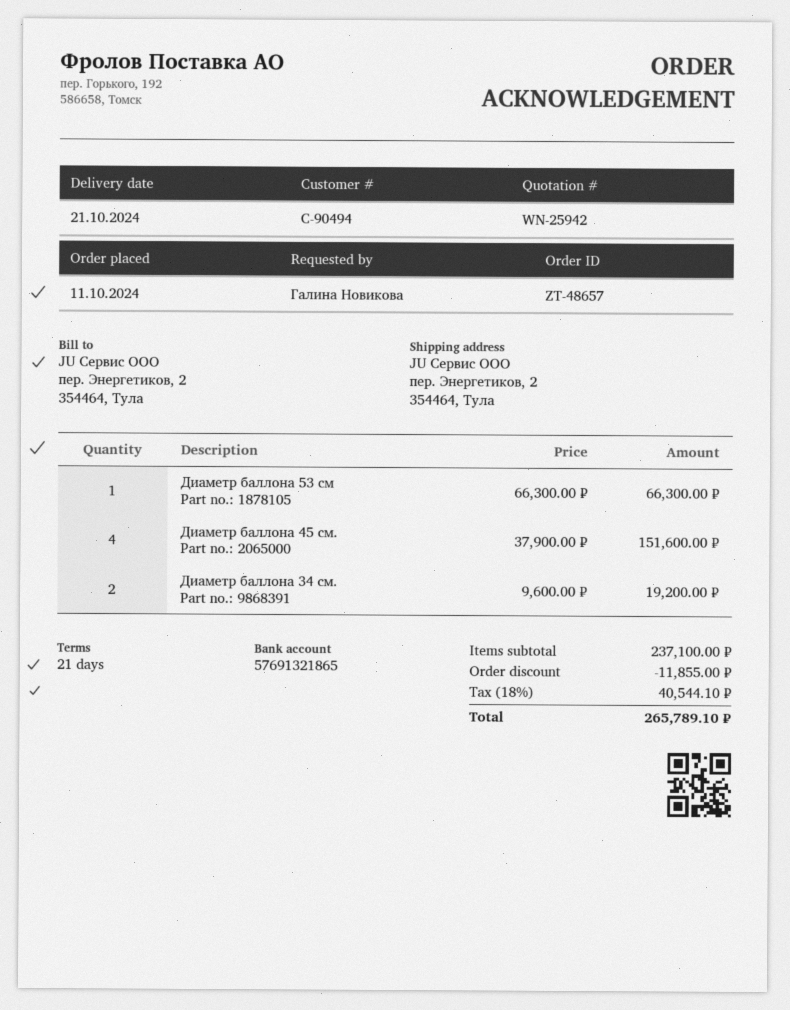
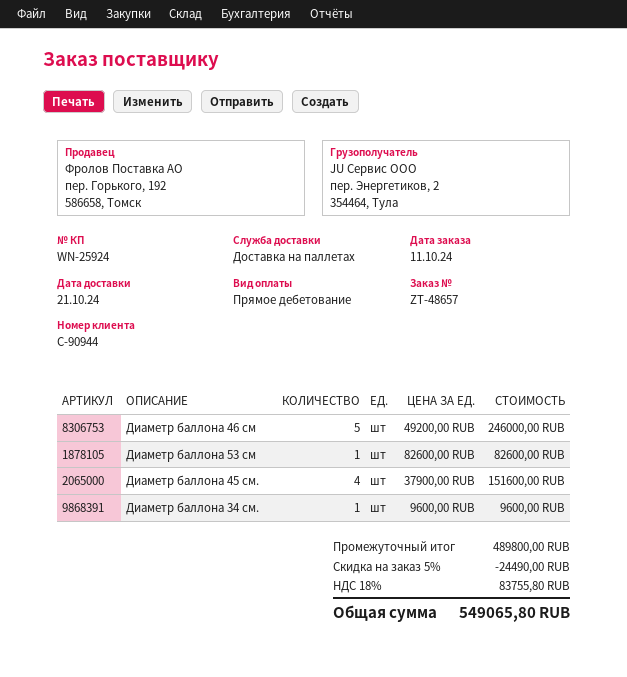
quote number: WN-25942 -> WN-25924
customer number: C-90494 -> C-90944
Диаметр баллона 53 см: 1 x 66300.00 = 66300.00 -> 1 x 82600.00 = 82600.00
Диаметр баллона 34 см.: 2 x 9600.00 = 19200.00 -> 1 x 9600.00 = 9600.00
Диаметр баллона 46 см: none -> 5 x 49200.00 = 246000.00
subtotal: 237100.00 -> 489800.00
discount: 11855.00 -> 24490.00
tax: 18% = 40544.10 -> 18% = 83755.80
total: 265789.10 -> 549065.80

